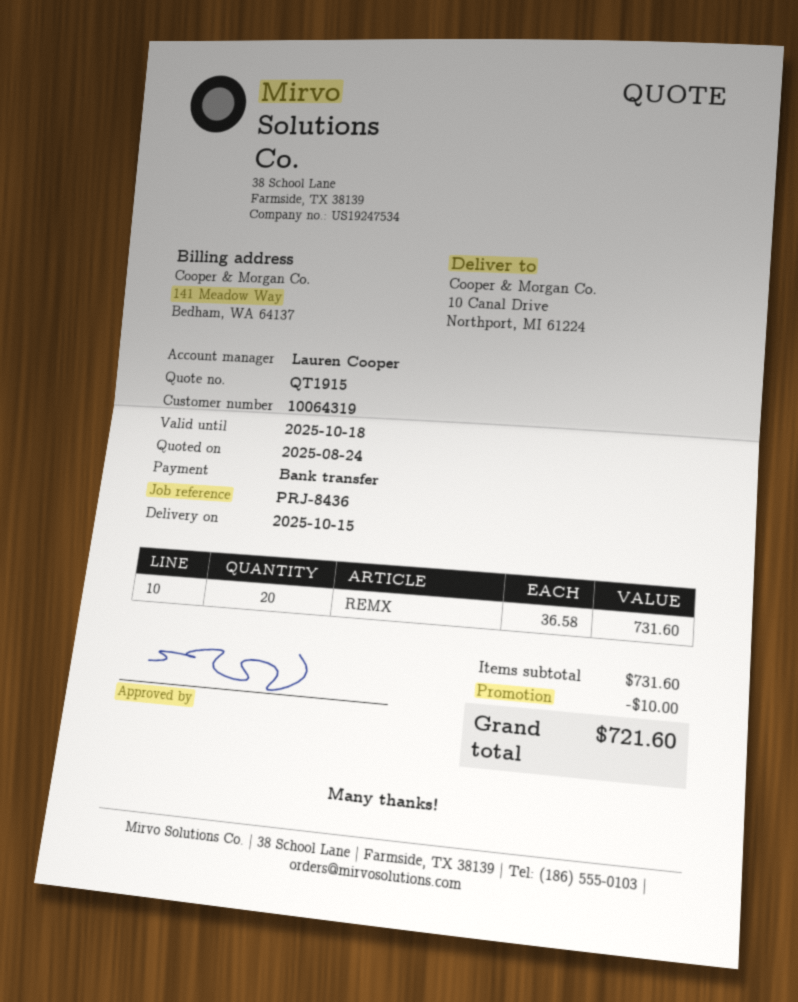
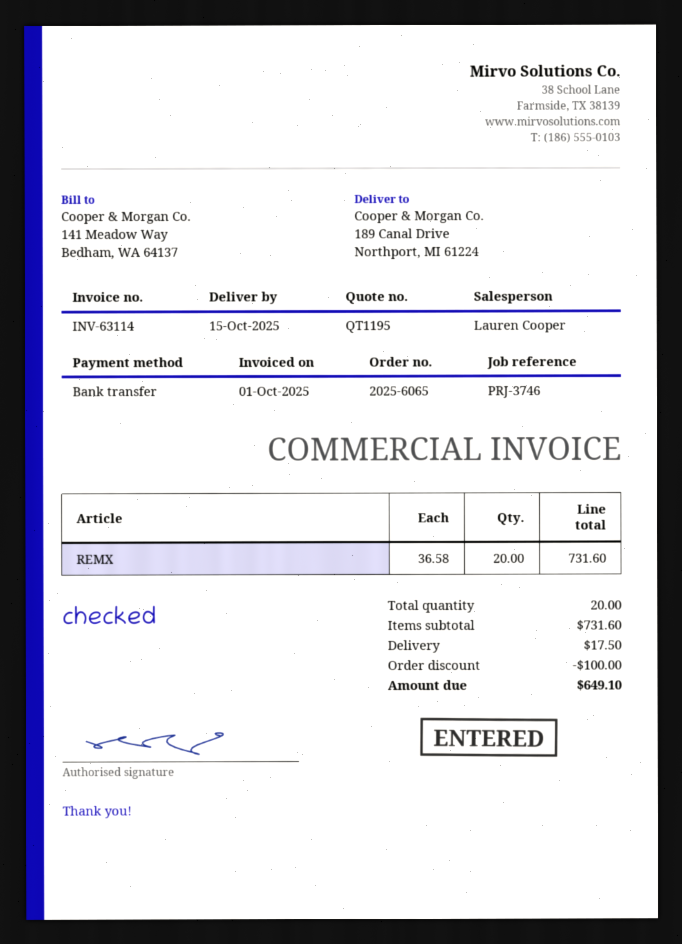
quote number: QT1915 -> QT1195
reference: PRJ-8436 -> PRJ-3746
ship to: 10 Canal Drive, Northport, MI 61224 -> 189 Canal Drive, Northport, MI 61224
discount: 10.00 -> 100.00
shipping: none -> 17.50
total: 721.60 -> 649.10

